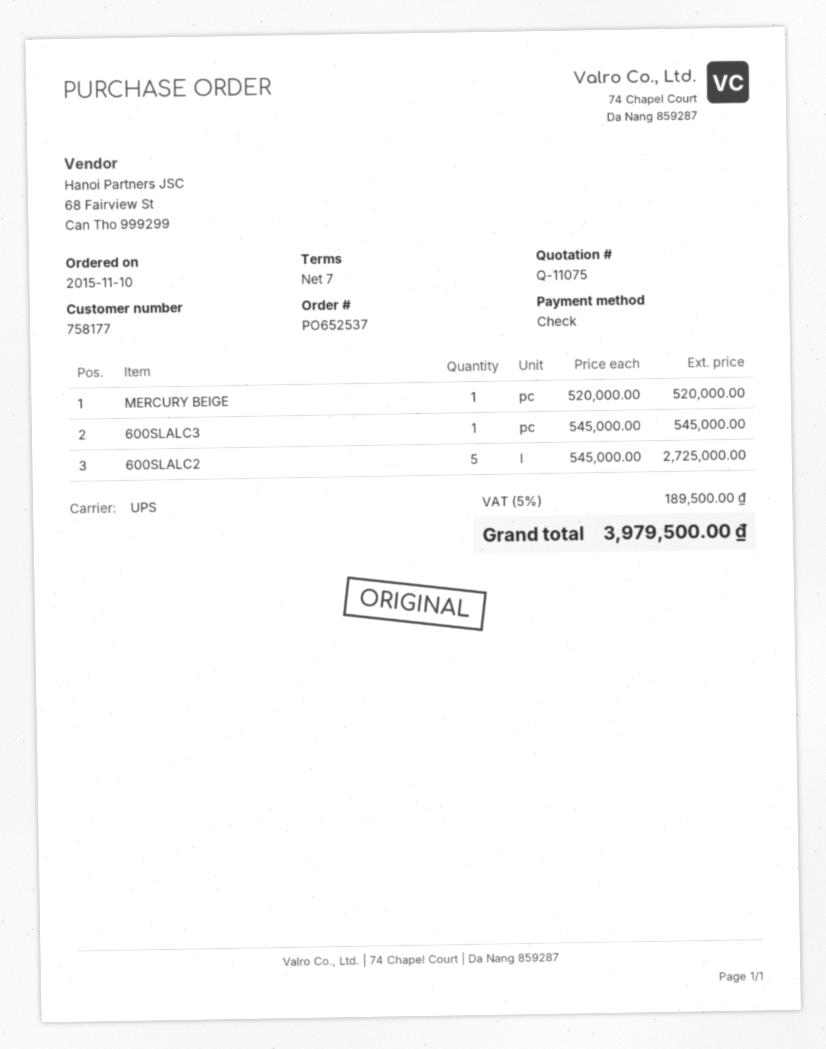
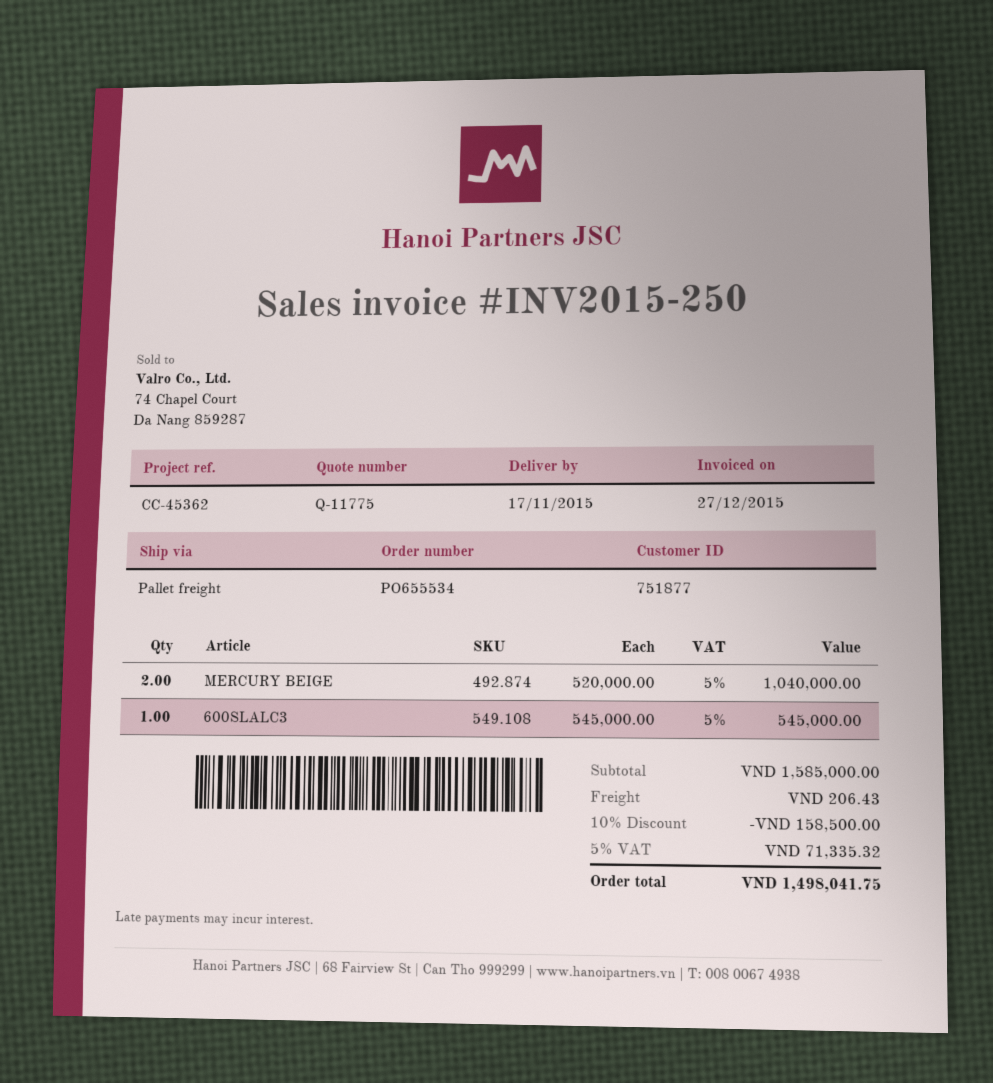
quote number: Q-11075 -> Q-11775
order number: PO652537 -> PO655534
customer number: 758177 -> 751877
shipping method: UPS -> pallet freight
MERCURY BEIGE: 1 x 520000.00 = 520000.00 -> 2 x 520000.00 = 1040000.00
600SLALC2: 5 x 545000.00 = 2725000.00 -> none
discount: none -> 10% = 158500.00
shipping: none -> 206.43
tax: 5% = 189500.00 -> 5% = 71335.32
total: 3979500.00 -> 1498041.75

